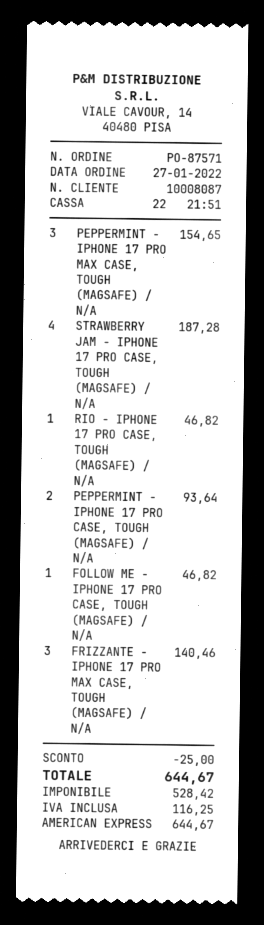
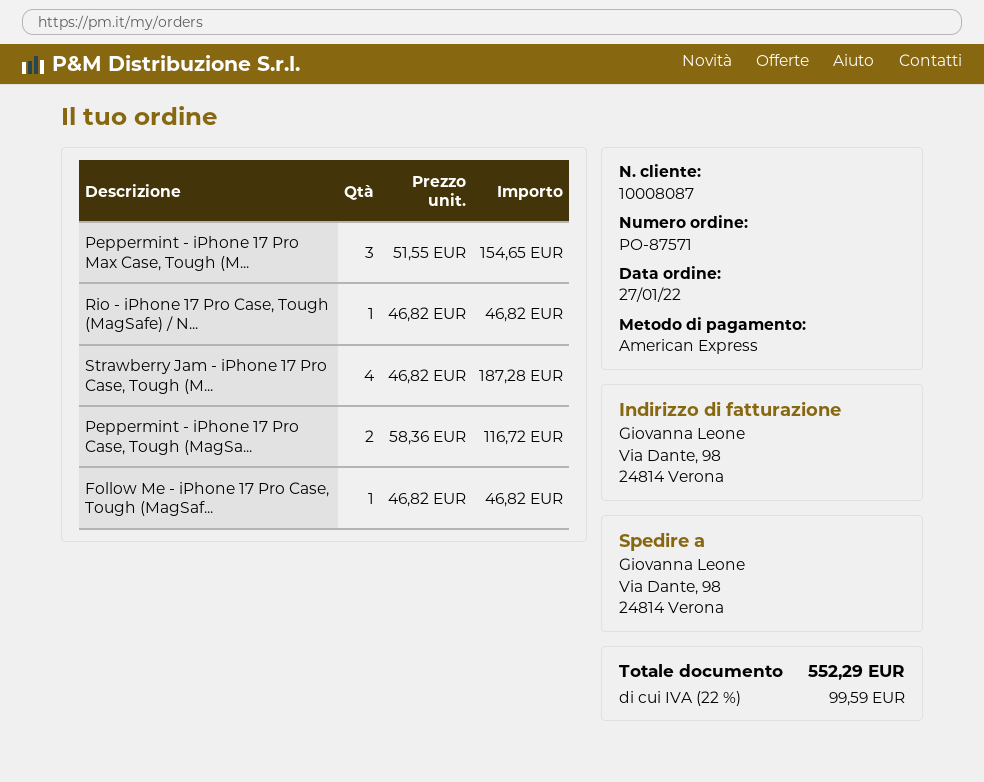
PEPPERMINT - IPHONE 17 PRO CASE, TOUGH (MAGSAFE) / N/A: 2 for 93.64 -> 2 for 116.72
FRIZZANTE - IPHONE 17 PRO MAX CASE, TOUGH (MAGSAFE) / N/A: 3 for 140.46 -> none
discount: 25.00 -> none
tax: 116.25 -> 99.59
total: 644.67 -> 552.29

